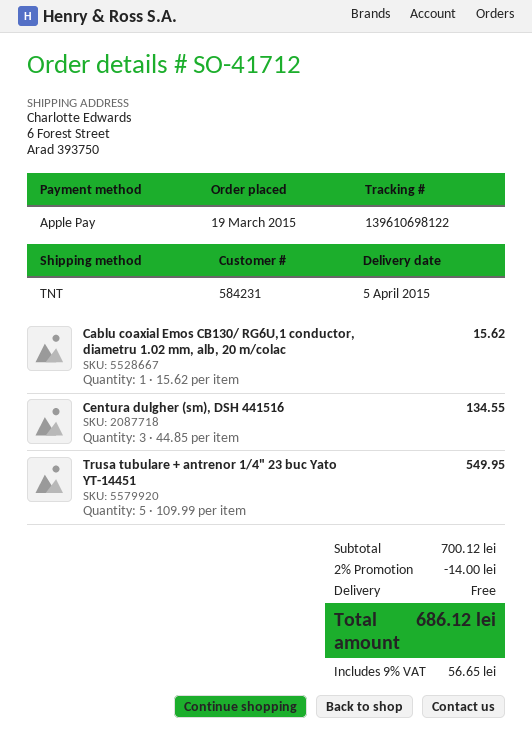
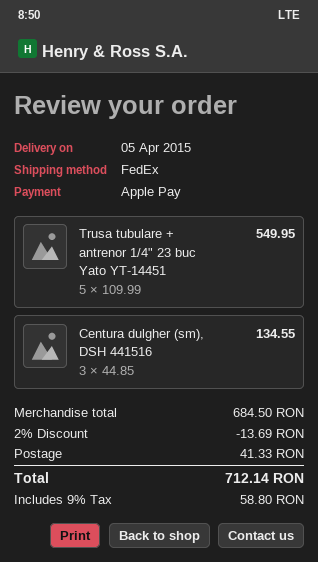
shipping method: TNT -> FedEx
Cablu coaxial Emos CB130/ RG6U,1 conductor, diametru 1.02 mm, alb, 20 m/colac: 1 x 15.62 = 15.62 -> none
subtotal: 700.12 -> 684.50
discount: 2% = 14.00 -> 2% = 13.69
shipping: 0.00 -> 41.33
tax: 9% = 56.65 -> 9% = 58.80
total: 686.12 -> 712.14

